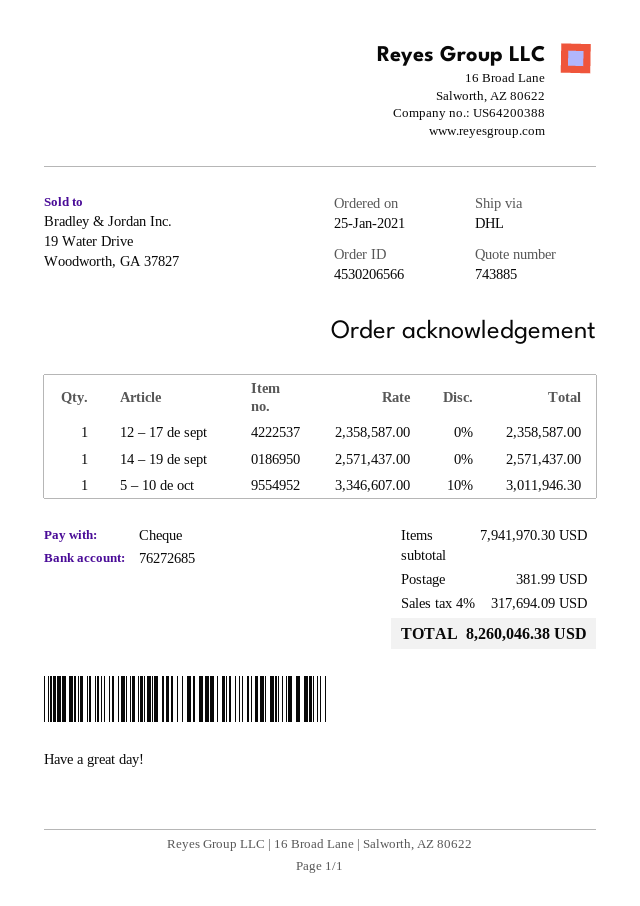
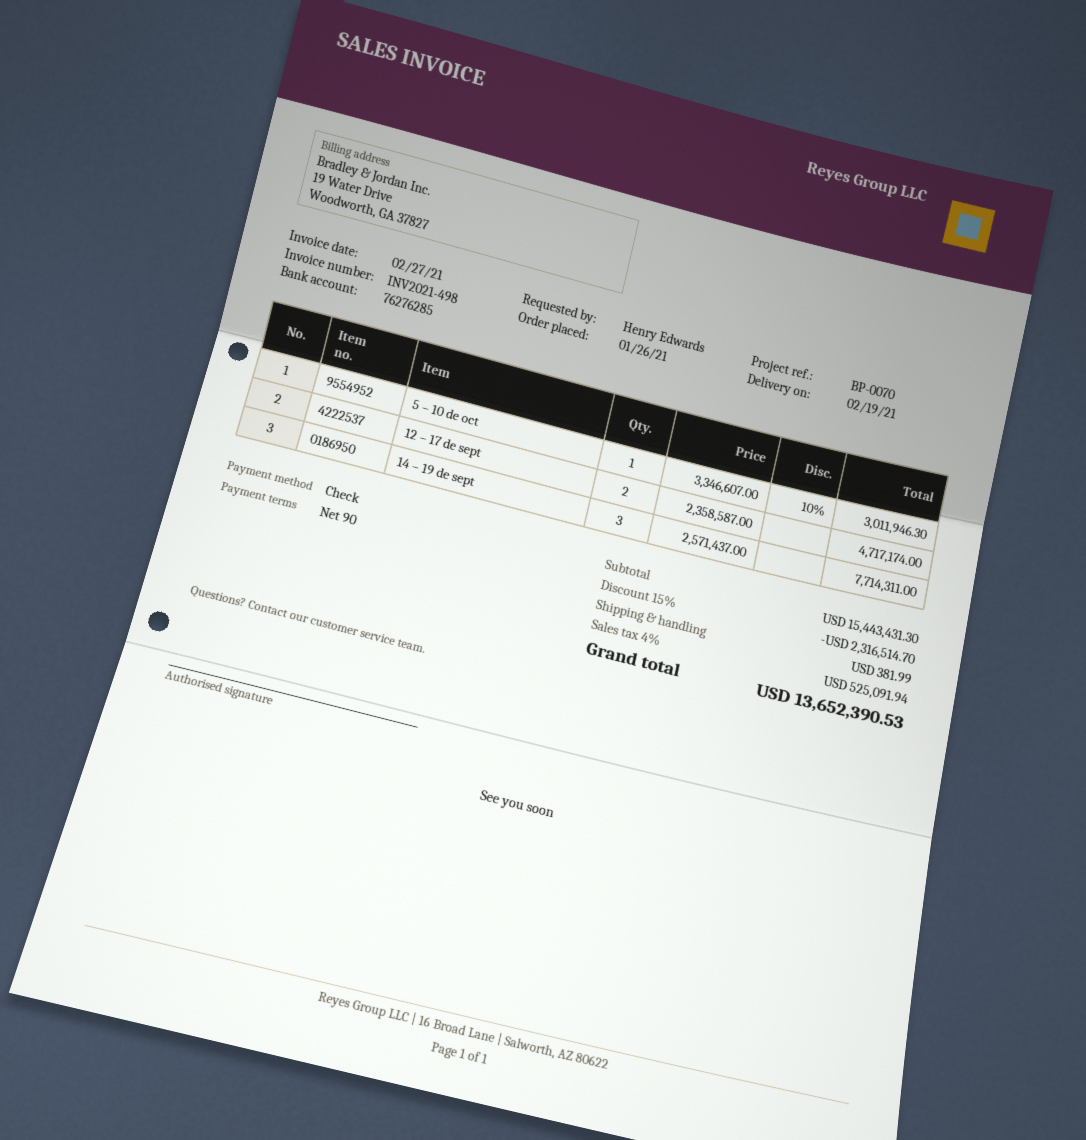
order date: 2021-01-25 -> 2021-01-26
bank account: 76272685 -> 76276285
12 – 17 de sept: 1 x 2358587.00 = 2358587.00 -> 2 x 2358587.00 = 4717174.00
14 – 19 de sept: 1 x 2571437.00 = 2571437.00 -> 3 x 2571437.00 = 7714311.00
subtotal: 7941970.30 -> 15443431.30
discount: none -> 15% = 2316514.70
tax: 4% = 317694.09 -> 4% = 525091.94
total: 8260046.38 -> 13652390.53

